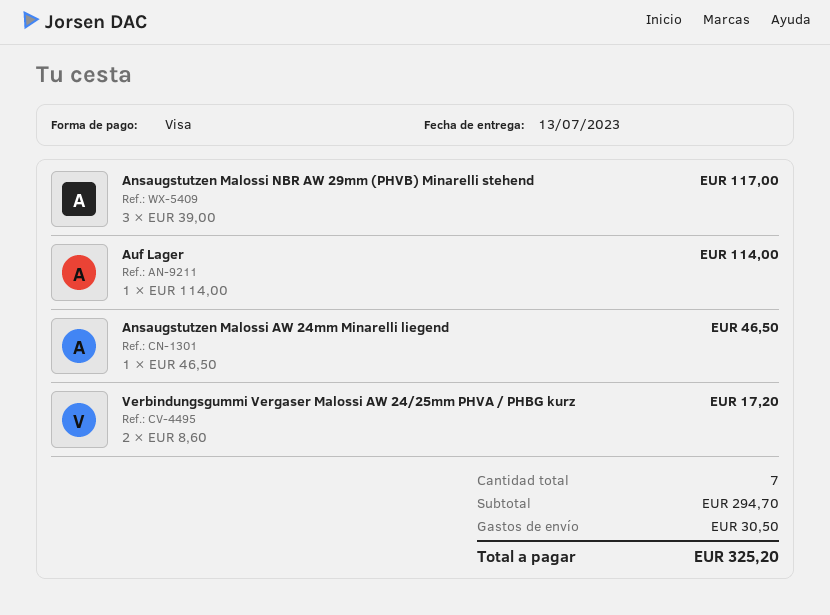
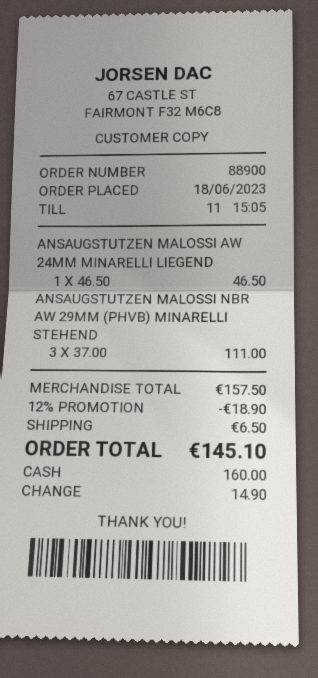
payment method: Visa -> cash
Ansaugstutzen Malossi NBR AW 29mm (PHVB) Minarelli stehend: 3 x 39.00 = 117.00 -> 3 x 37.00 = 111.00
Auf Lager: 1 x 114.00 = 114.00 -> none
Verbindungsgummi Vergaser Malossi AW 24/25mm PHVA / PHBG kurz: 2 x 8.60 = 17.20 -> none
subtotal: 294.70 -> 157.50
discount: none -> 12% = 18.90
shipping: 30.50 -> 6.50
total: 325.20 -> 145.10

